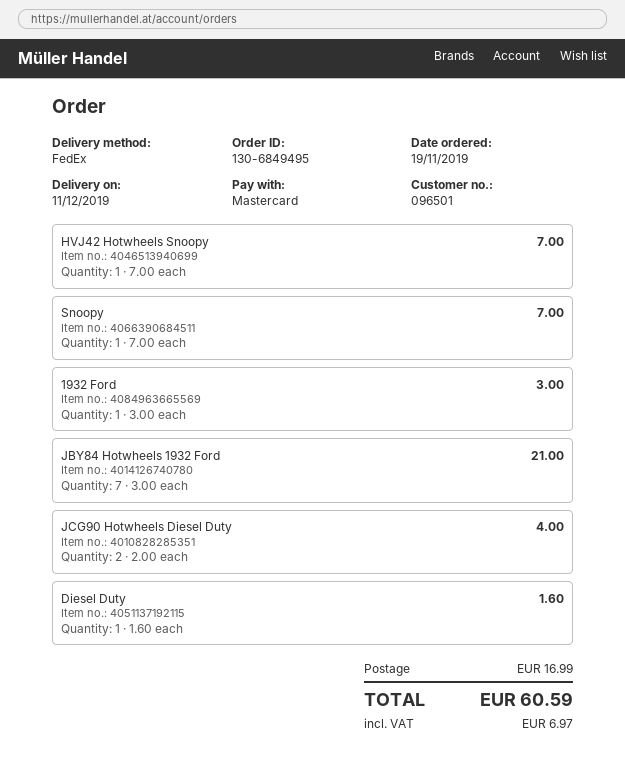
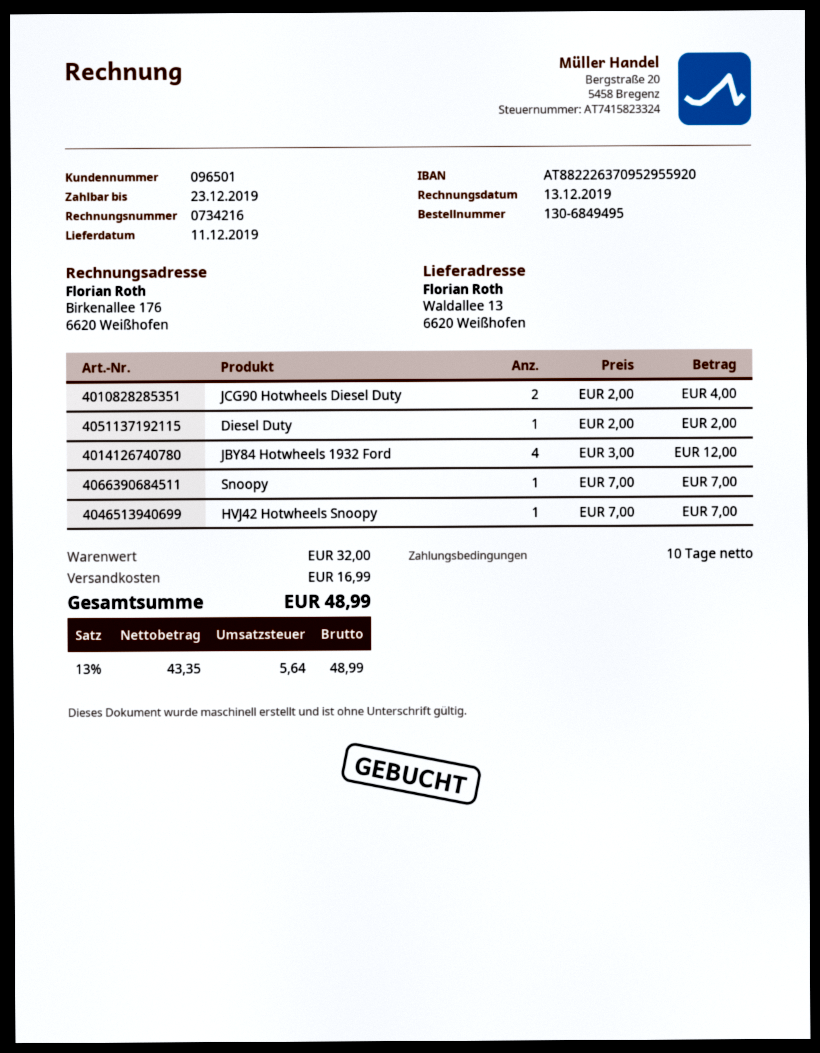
1932 Ford: 1 x 3.00 = 3.00 -> none
JBY84 Hotwheels 1932 Ford: 7 x 3.00 = 21.00 -> 4 x 3.00 = 12.00
Diesel Duty: 1 x 1.60 = 1.60 -> 1 x 2.00 = 2.00
tax: 6.97 -> 5.64
total: 60.59 -> 48.99

